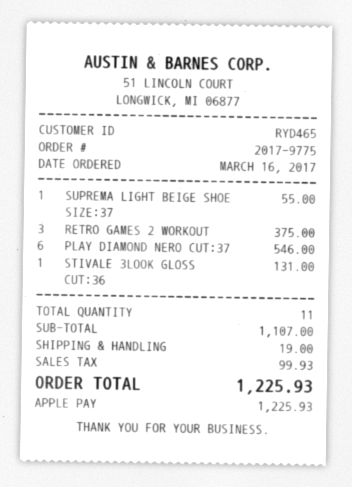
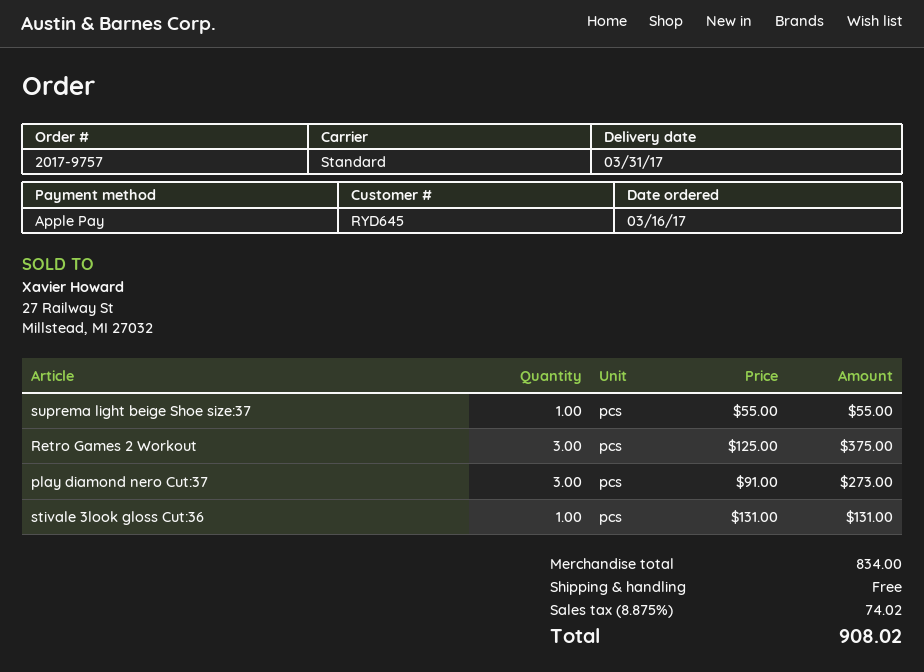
order number: 2017-9775 -> 2017-9757
customer number: RYD465 -> RYD645
PLAY DIAMOND NERO CUT:37: 6 for 546.00 -> 3 for 273.00
subtotal: 1107.00 -> 834.00
shipping: 19.00 -> 0.00
tax: 99.93 -> 74.02
total: 1225.93 -> 908.02

